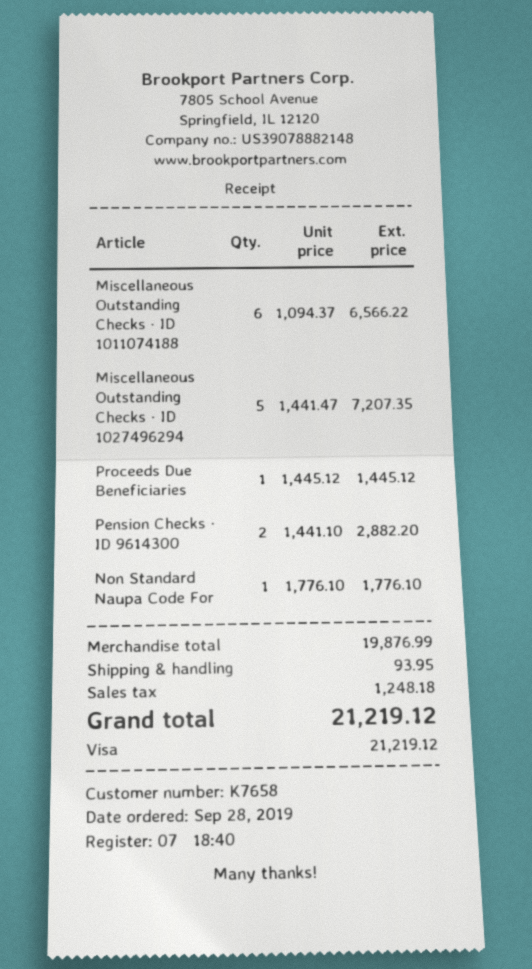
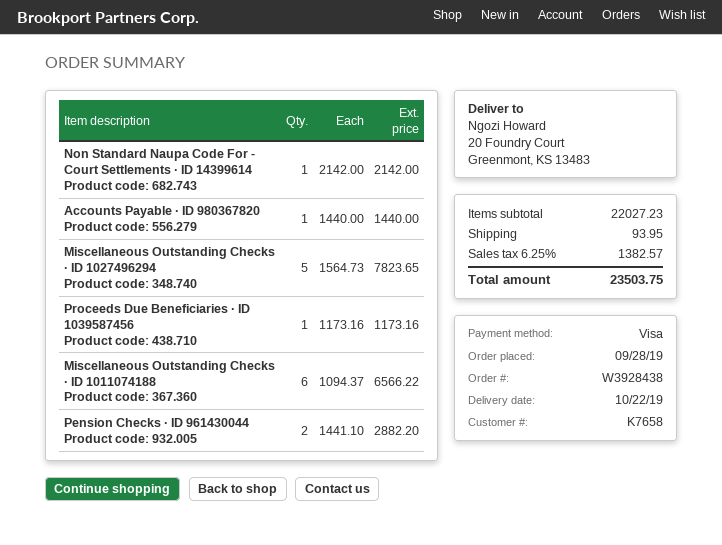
Miscellaneous Outstanding Checks · ID 1027496294: 5 x 1441.47 = 7207.35 -> 5 x 1564.73 = 7823.65
Proceeds Due Beneficiaries: 1 x 1445.12 = 1445.12 -> 1 x 1173.16 = 1173.16
Non Standard Naupa Code For: 1 x 1776.10 = 1776.10 -> 1 x 2142.00 = 2142.00
Accounts Payable · ID 980367820: none -> 1 x 1440.00 = 1440.00
subtotal: 19876.99 -> 22027.23
tax: 1248.18 -> 1382.57
total: 21219.12 -> 23503.75

